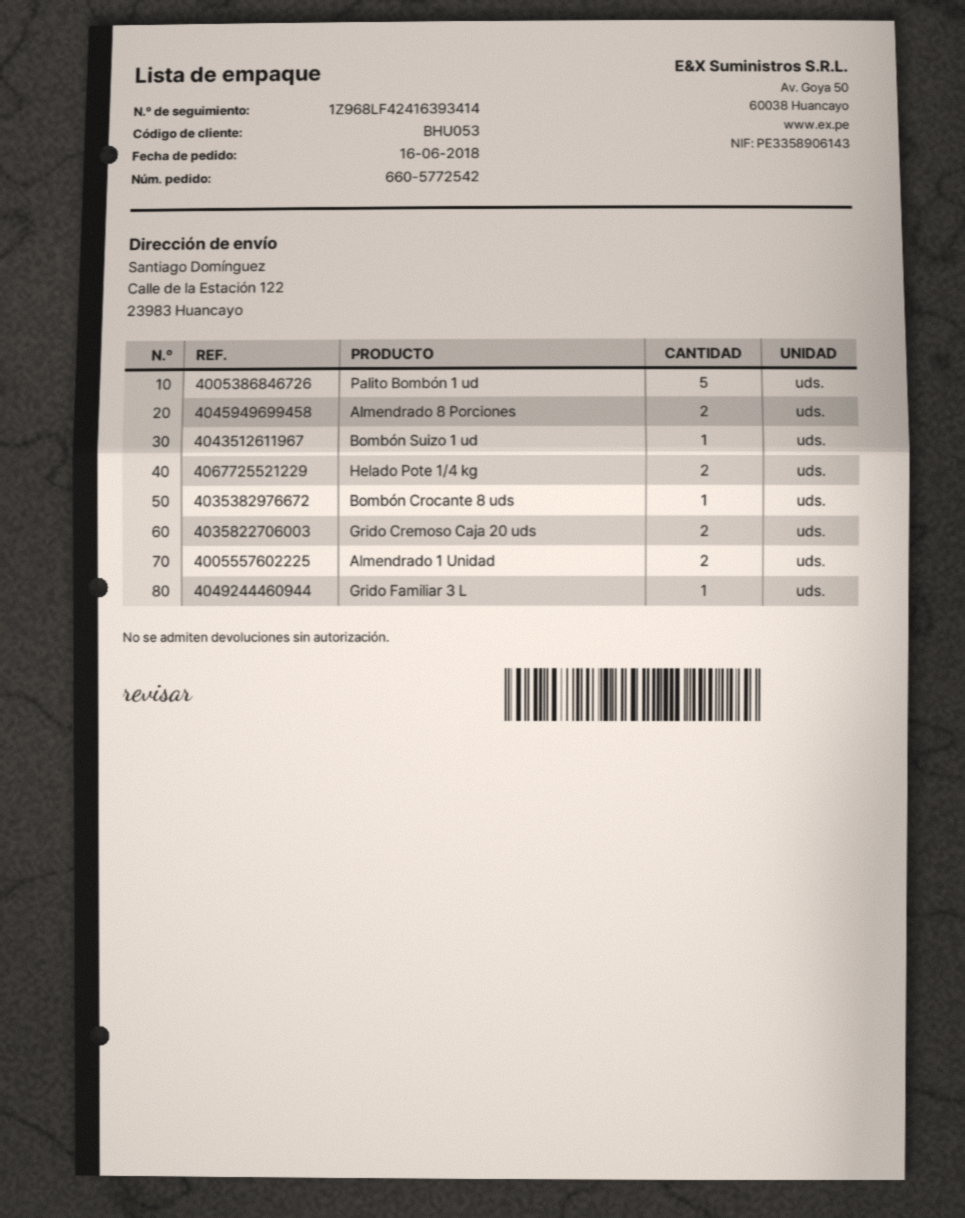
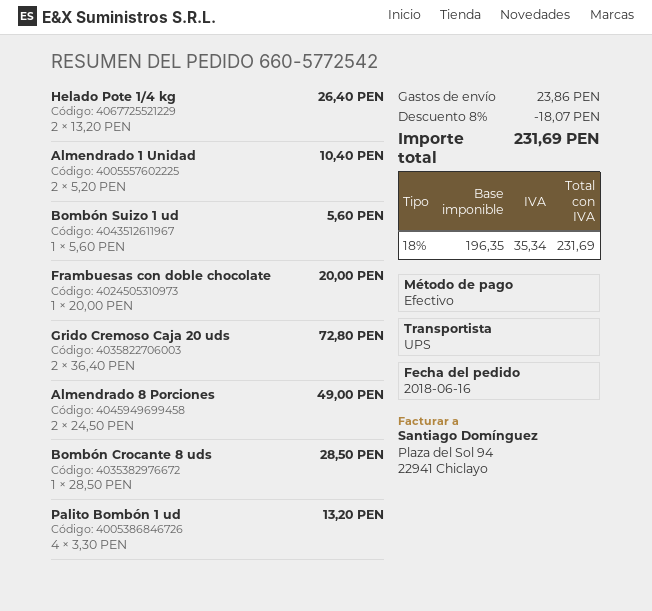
Palito Bombón 1 ud: 5 -> 4
Grido Familiar 3 L: 1 -> none
Frambuesas con doble chocolate: none -> 1

